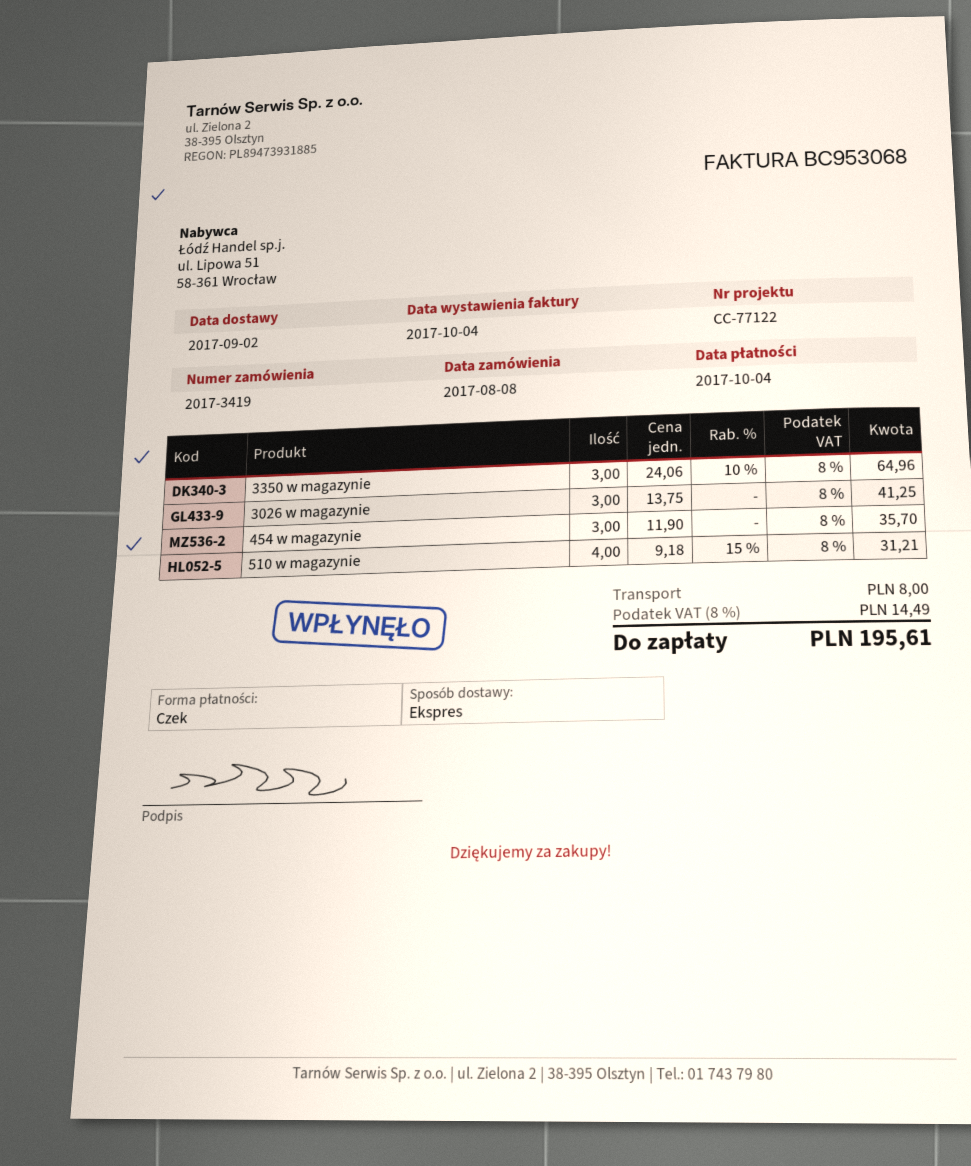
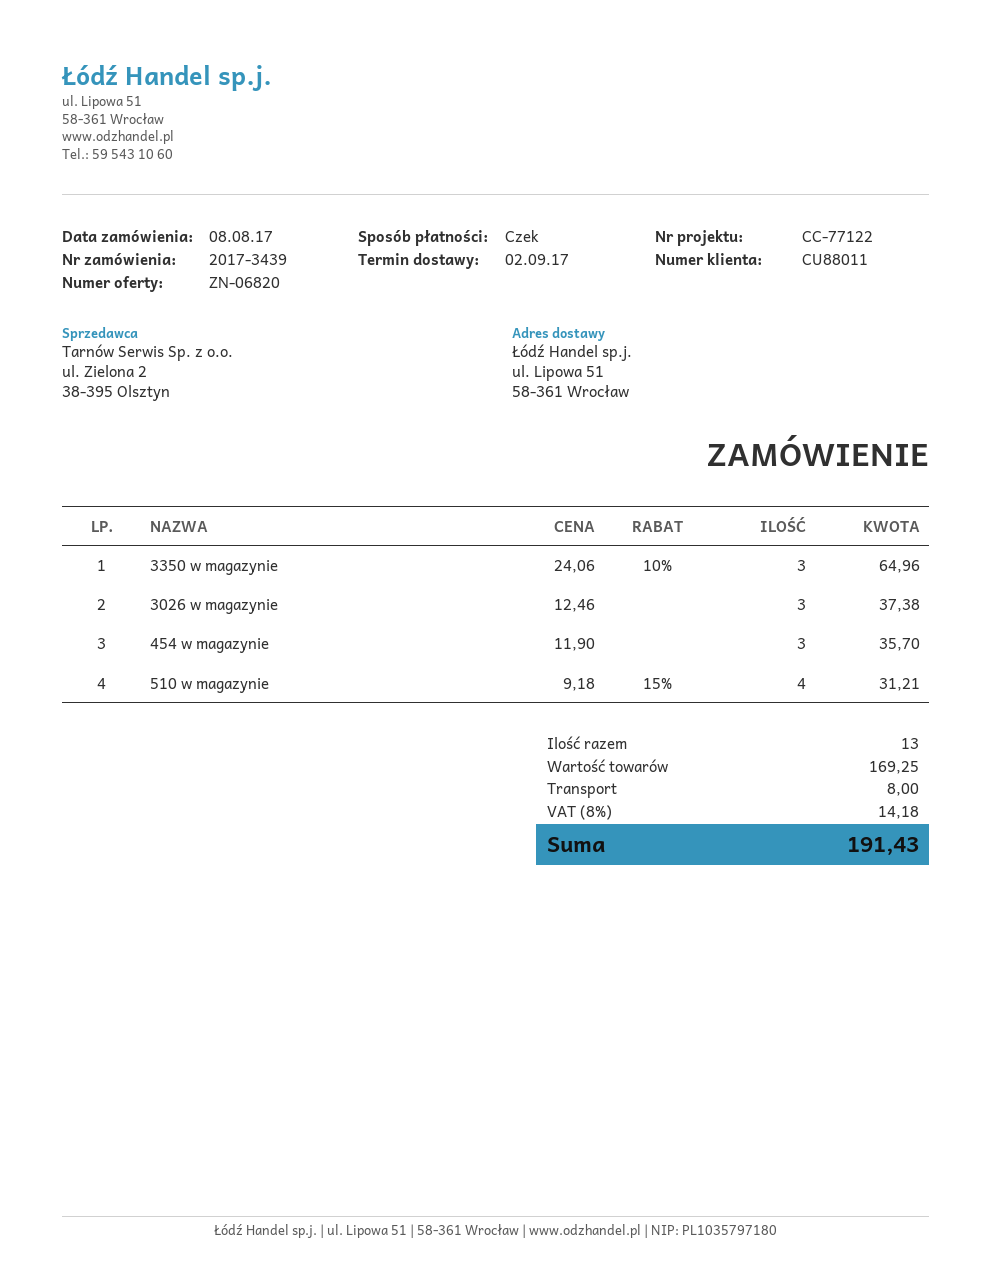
order number: 2017-3419 -> 2017-3439
3026 w magazynie: 3 x 13.75 = 41.25 -> 3 x 12.46 = 37.38
tax: 8% = 14.49 -> 8% = 14.18
total: 195.61 -> 191.43

